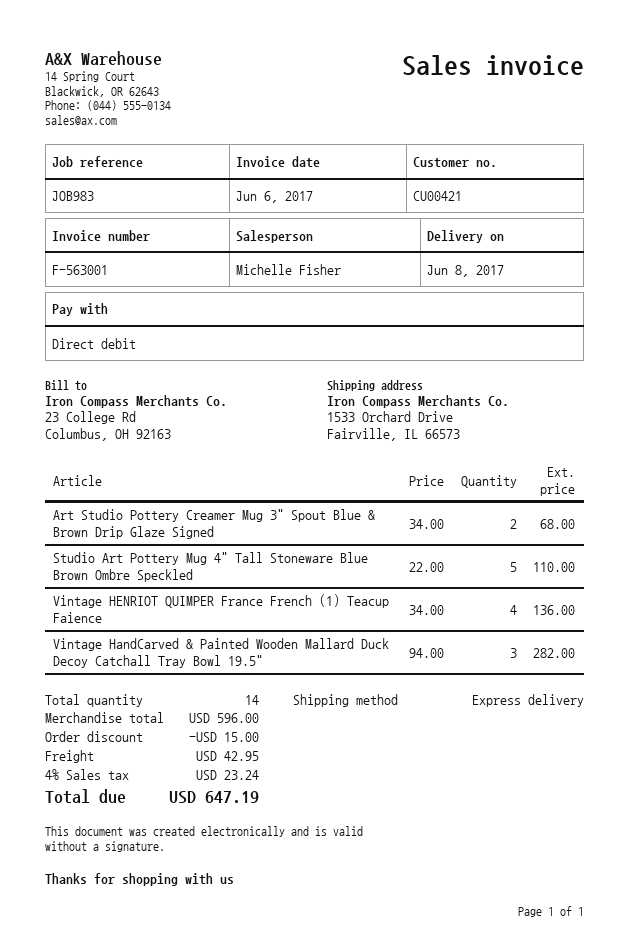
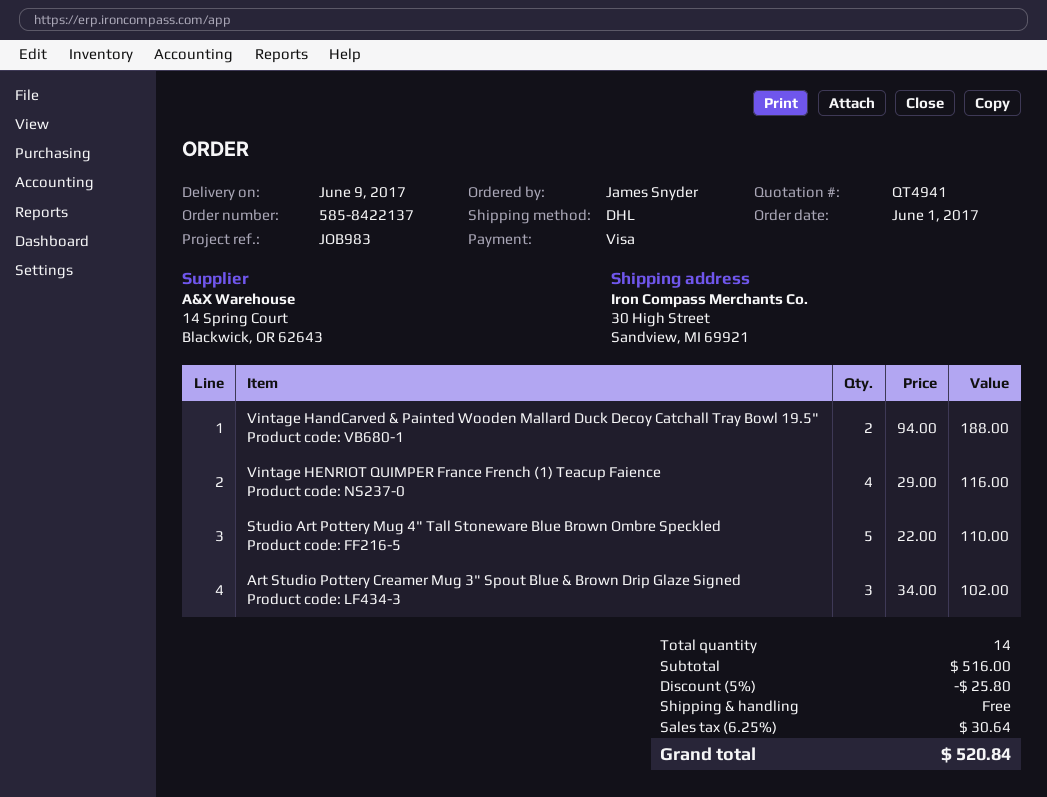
delivery date: 2017-06-08 -> 2017-06-09
payment method: direct debit -> Visa
shipping method: express -> DHL
ship to: 1533 Orchard Drive, Fairville, IL 66573 -> 30 High Street, Sandview, MI 69921
Art Studio Pottery Creamer Mug 3" Spout Blue & Brown Drip Glaze Signed: 2 x 34.00 = 68.00 -> 3 x 34.00 = 102.00
Vintage HENRIOT QUIMPER France French (1) Teacup Faience: 4 x 34.00 = 136.00 -> 4 x 29.00 = 116.00
Vintage HandCarved & Painted Wooden Mallard Duck Decoy Catchall Tray Bowl 19.5": 3 x 94.00 = 282.00 -> 2 x 94.00 = 188.00
subtotal: 596.00 -> 516.00
discount: 15.00 -> 25.80
shipping: 42.95 -> 0.00
tax: 4% = 23.24 -> 6.25% = 30.64
total: 647.19 -> 520.84

